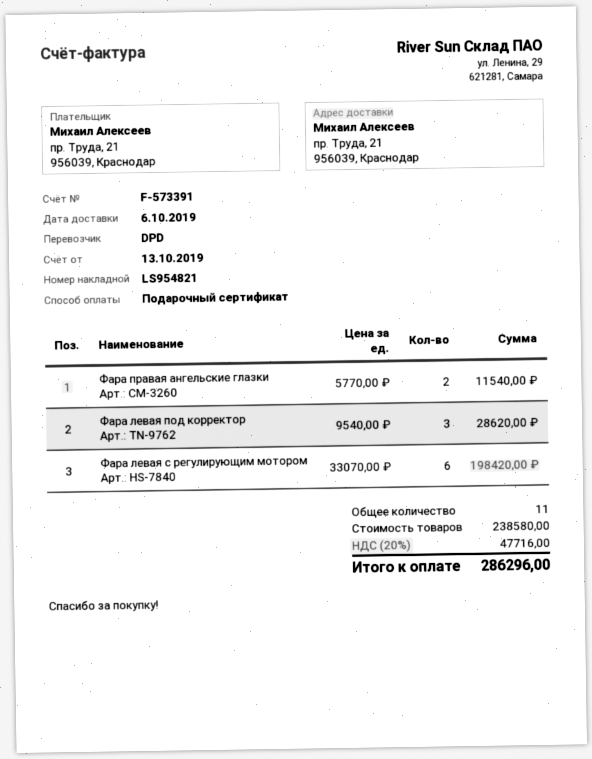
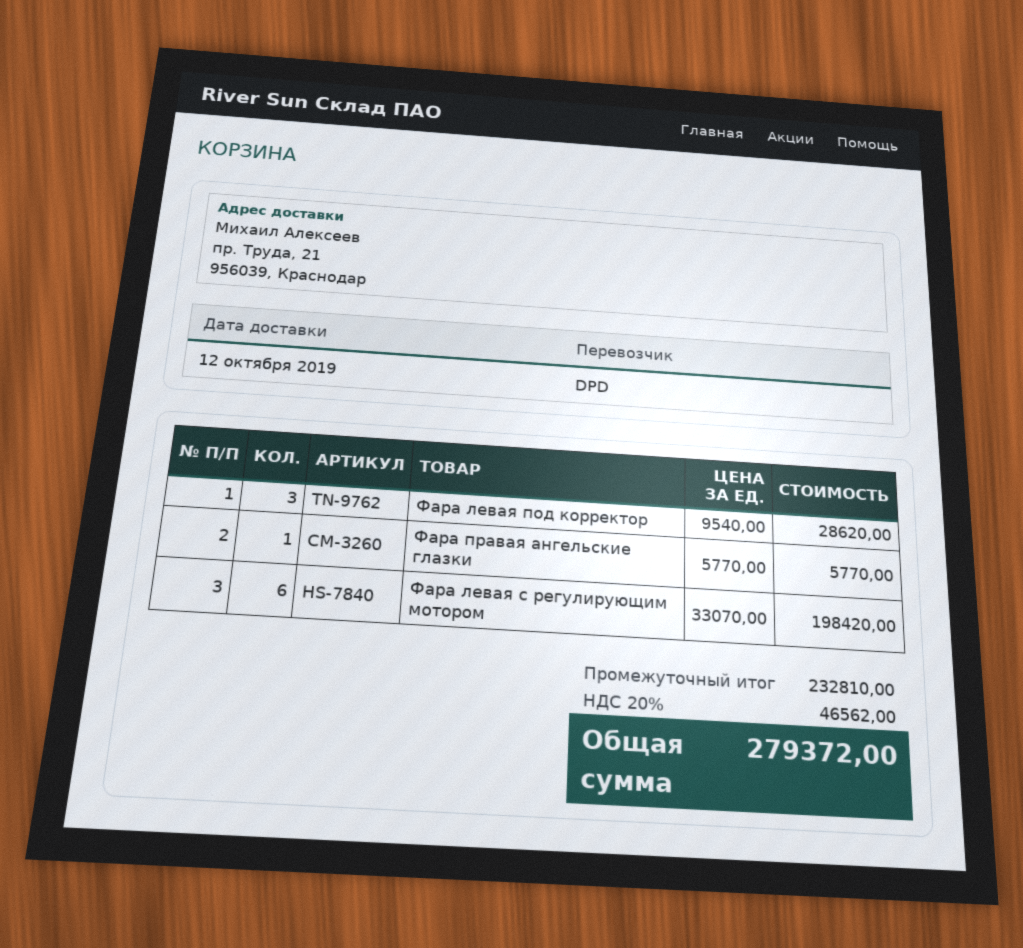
delivery date: 2019-10-06 -> 2019-10-12
Фара правая ангельские глазки: 2 x 5770.00 = 11540.00 -> 1 x 5770.00 = 5770.00
subtotal: 238580.00 -> 232810.00
tax: 20% = 47716.00 -> 20% = 46562.00
total: 286296.00 -> 279372.00

